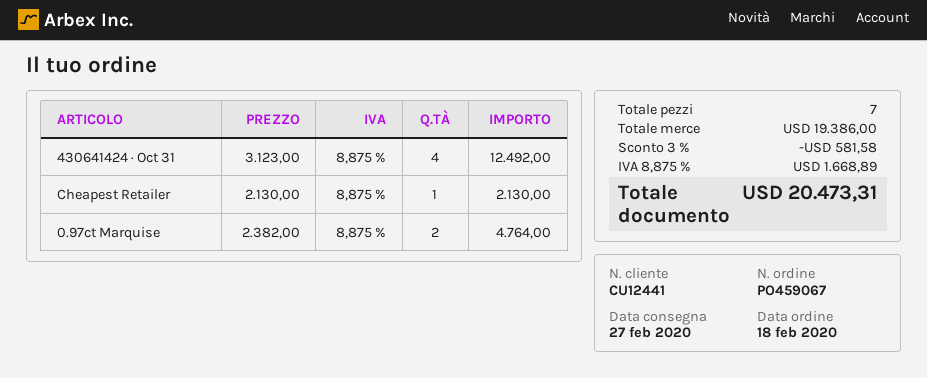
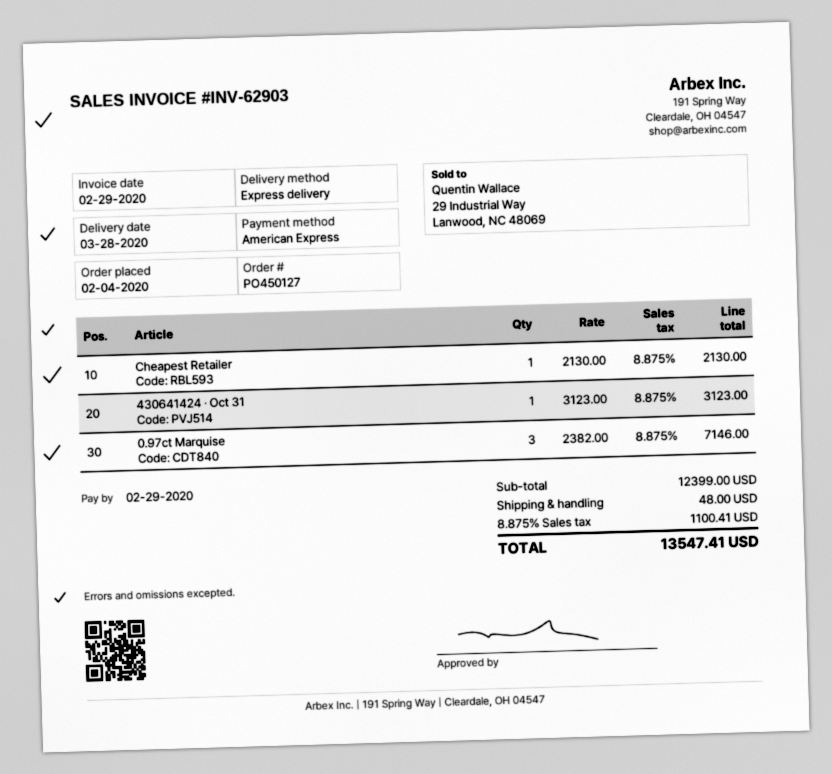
order number: PO459067 -> PO450127
order date: 2020-02-18 -> 2020-02-04
delivery date: 2020-02-27 -> 2020-03-28
430641424 · Oct 31: 4 x 3123.00 = 12492.00 -> 1 x 3123.00 = 3123.00
0.97ct Marquise: 2 x 2382.00 = 4764.00 -> 3 x 2382.00 = 7146.00
subtotal: 19386.00 -> 12399.00
discount: 3% = 581.58 -> none
shipping: none -> 48.00
tax: 8.875% = 1668.89 -> 8.875% = 1100.41
total: 20473.31 -> 13547.41

